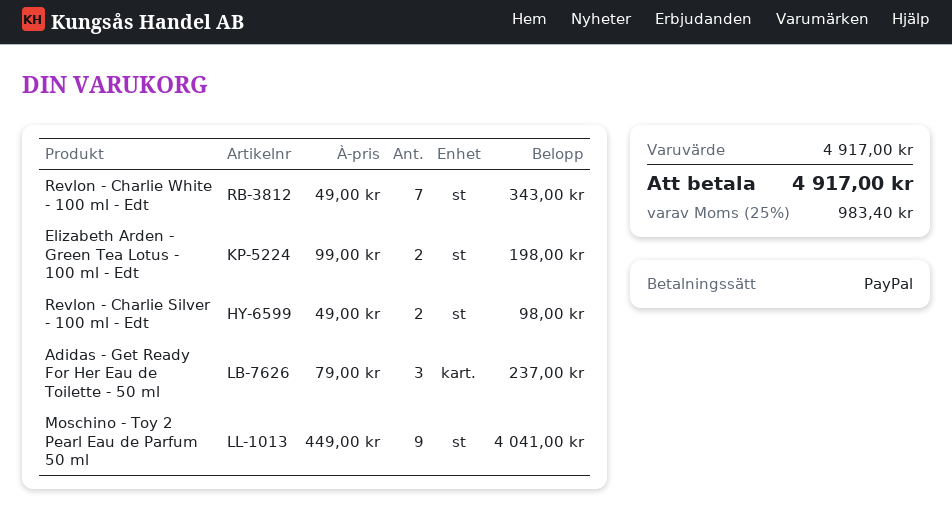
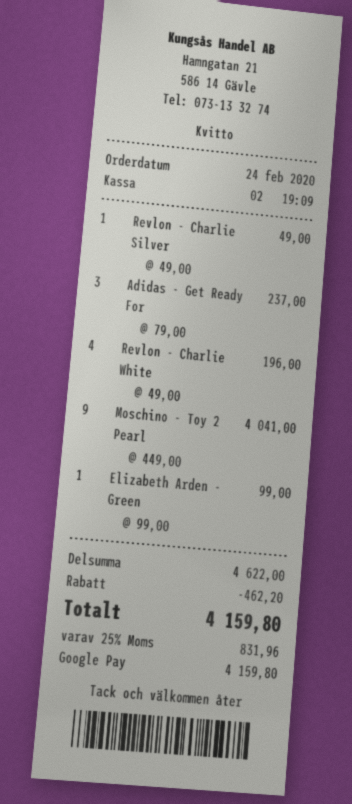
payment method: PayPal -> Google Pay
Revlon - Charlie White - 100 ml - Edt: 7 x 49.00 = 343.00 -> 4 x 49.00 = 196.00
Elizabeth Arden - Green Tea Lotus - 100 ml - Edt: 2 x 99.00 = 198.00 -> 1 x 99.00 = 99.00
Revlon - Charlie Silver - 100 ml - Edt: 2 x 49.00 = 98.00 -> 1 x 49.00 = 49.00
subtotal: 4917.00 -> 4622.00
discount: none -> 462.20
tax: 25% = 983.40 -> 25% = 831.96
total: 4917.00 -> 4159.80

